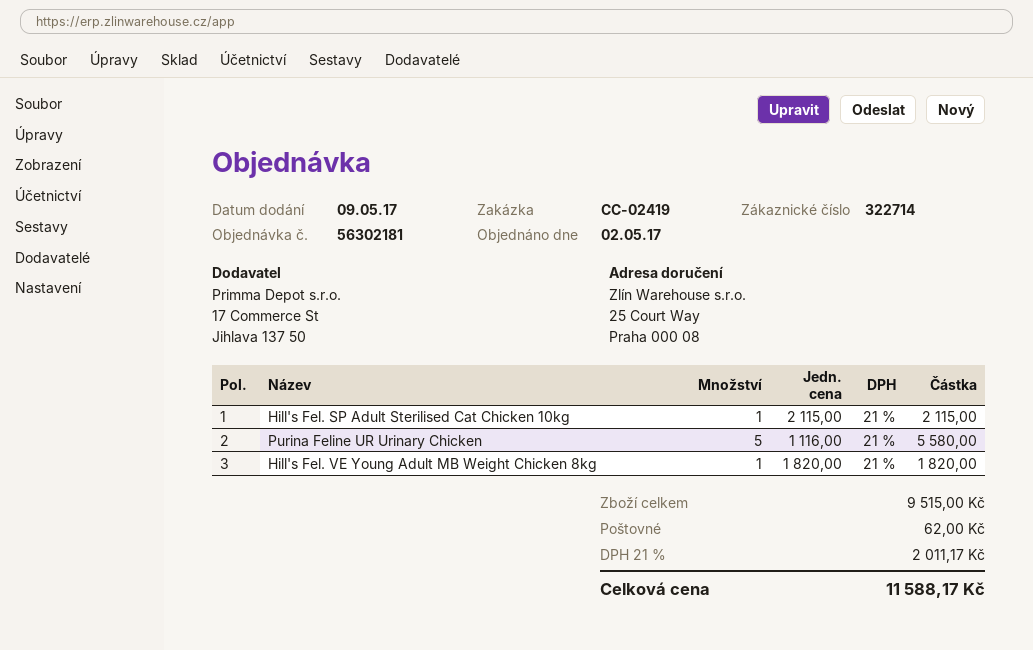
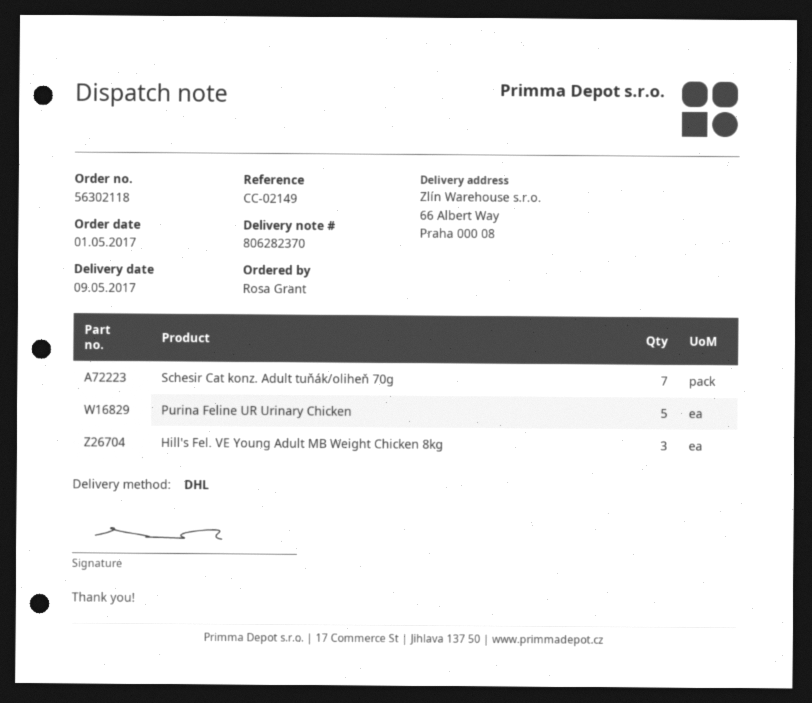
order number: 56302181 -> 56302118
order date: 2017-05-02 -> 2017-05-01
reference: CC-02419 -> CC-02149
ship to: 25 Court Way, Praha 000 08 -> 66 Albert Way, Praha 000 08
Hill's Fel. SP Adult Sterilised Cat Chicken 10kg: 1 -> none
Hill's Fel. VE Young Adult MB Weight Chicken 8kg: 1 -> 3
Schesir Cat konz. Adult tuňák/oliheň 70g: none -> 7

